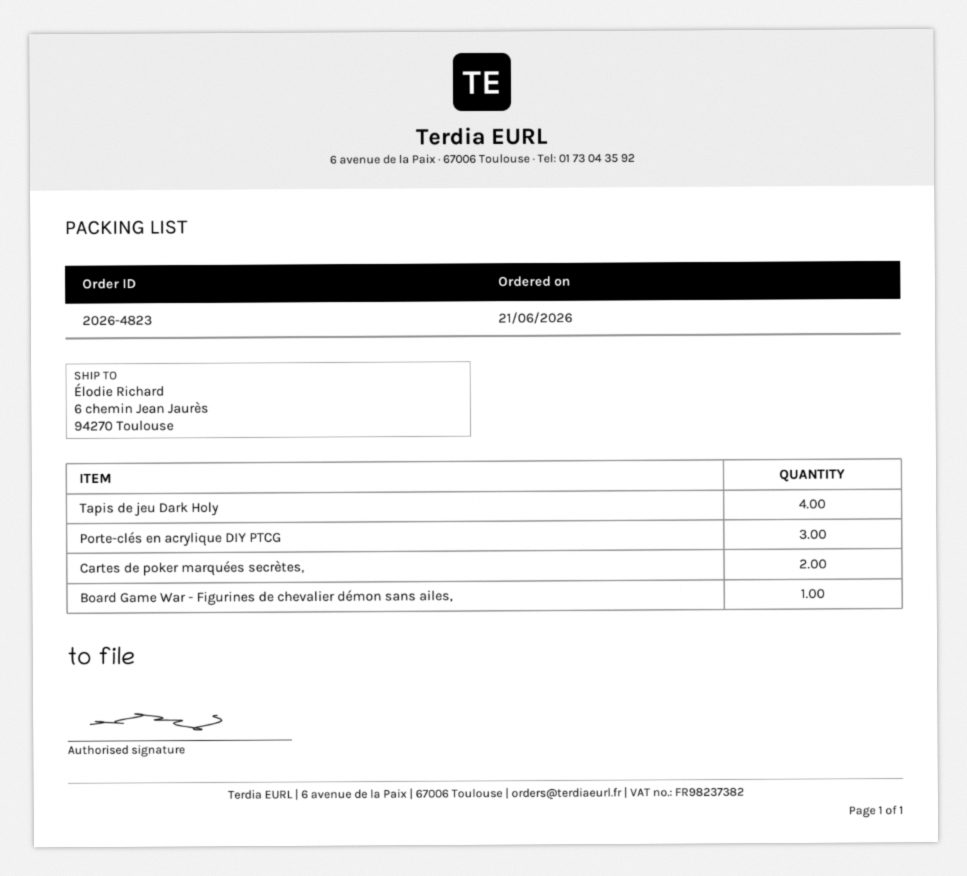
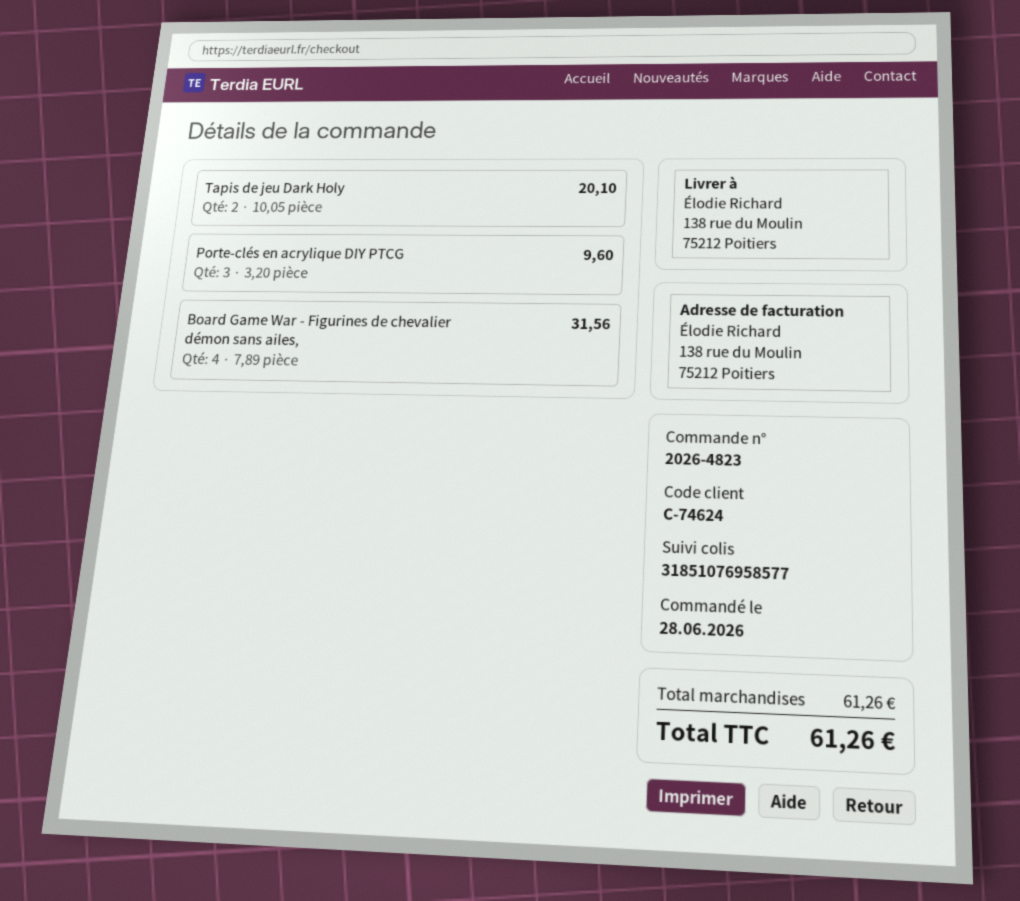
order date: 2026-06-21 -> 2026-06-28
ship to: 6 chemin Jean Jaurès, 94270 Toulouse -> 138 rue du Moulin, 75212 Poitiers
Tapis de jeu Dark Holy: 4 -> 2
Cartes de poker marquées secrètes,: 2 -> none
Board Game War - Figurines de chevalier démon sans ailes,: 1 -> 4

